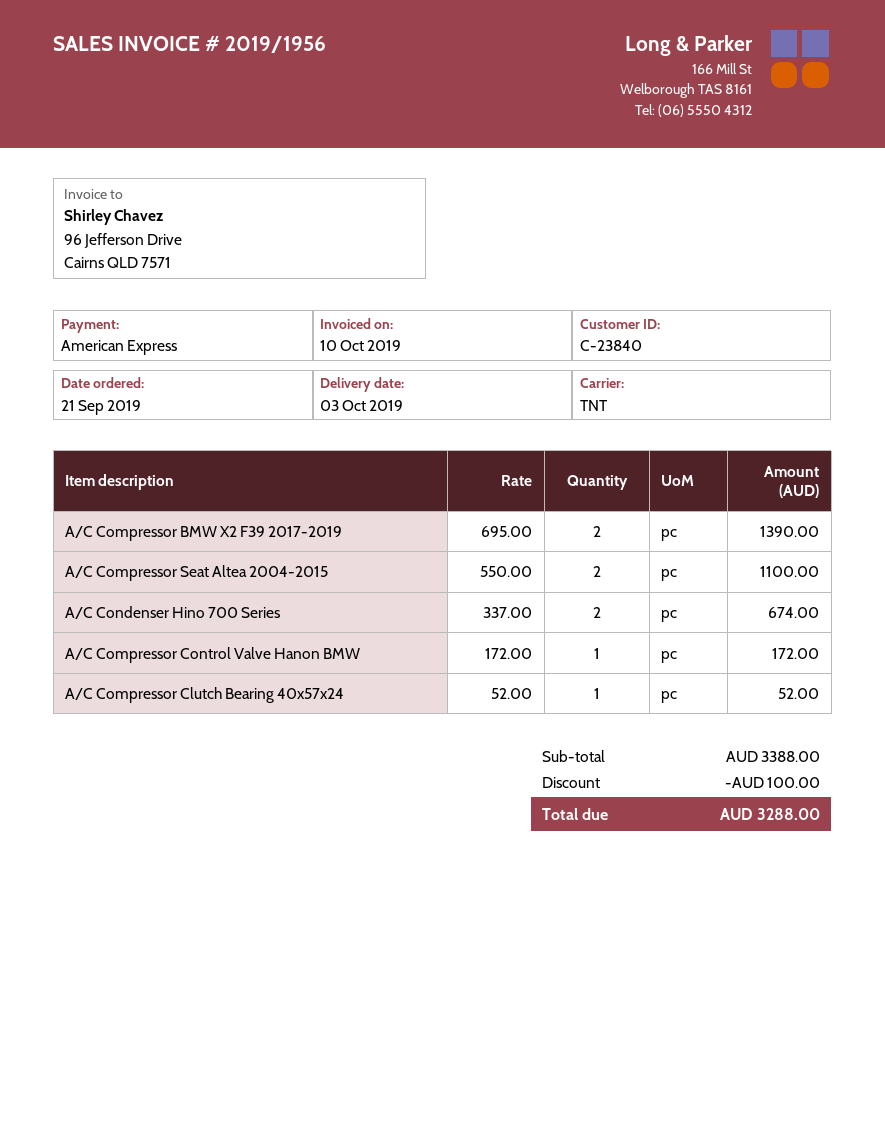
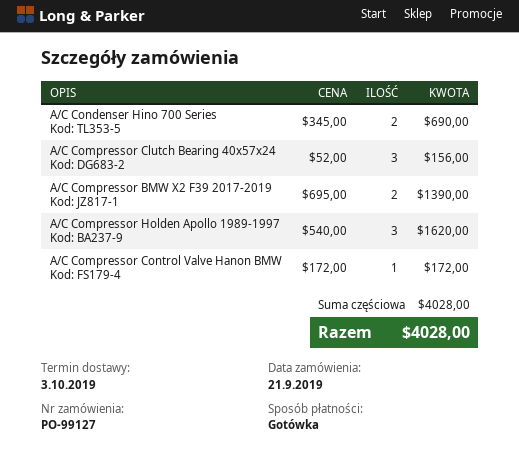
payment method: American Express -> cash
A/C Compressor Seat Altea 2004-2015: 2 x 550.00 = 1100.00 -> none
A/C Condenser Hino 700 Series: 2 x 337.00 = 674.00 -> 2 x 345.00 = 690.00
A/C Compressor Clutch Bearing 40x57x24: 1 x 52.00 = 52.00 -> 3 x 52.00 = 156.00
A/C Compressor Holden Apollo 1989-1997: none -> 3 x 540.00 = 1620.00
subtotal: 3388.00 -> 4028.00
discount: 100.00 -> none
total: 3288.00 -> 4028.00

